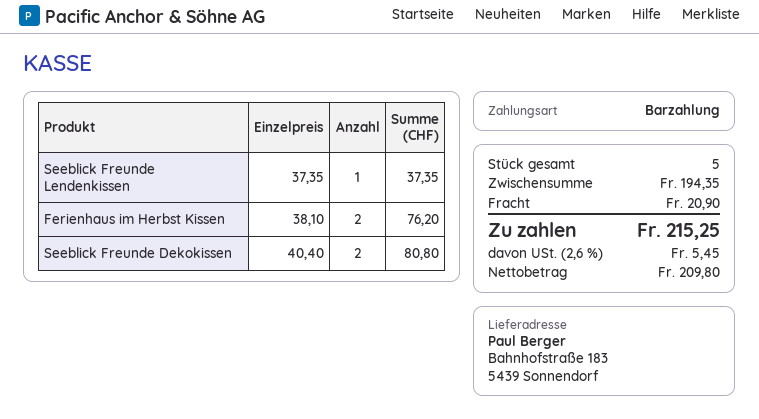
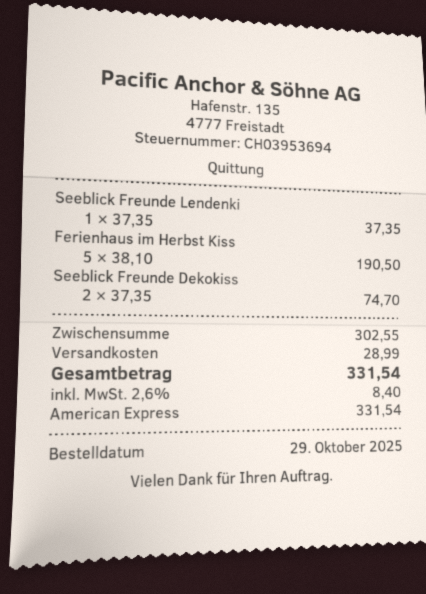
payment method: cash -> American Express
Ferienhaus im Herbst Kissen: 2 x 38.10 = 76.20 -> 5 x 38.10 = 190.50
Seeblick Freunde Dekokissen: 2 x 40.40 = 80.80 -> 2 x 37.35 = 74.70
subtotal: 194.35 -> 302.55
shipping: 20.90 -> 28.99
tax: 2.6% = 5.45 -> 2.6% = 8.40
total: 215.25 -> 331.54

